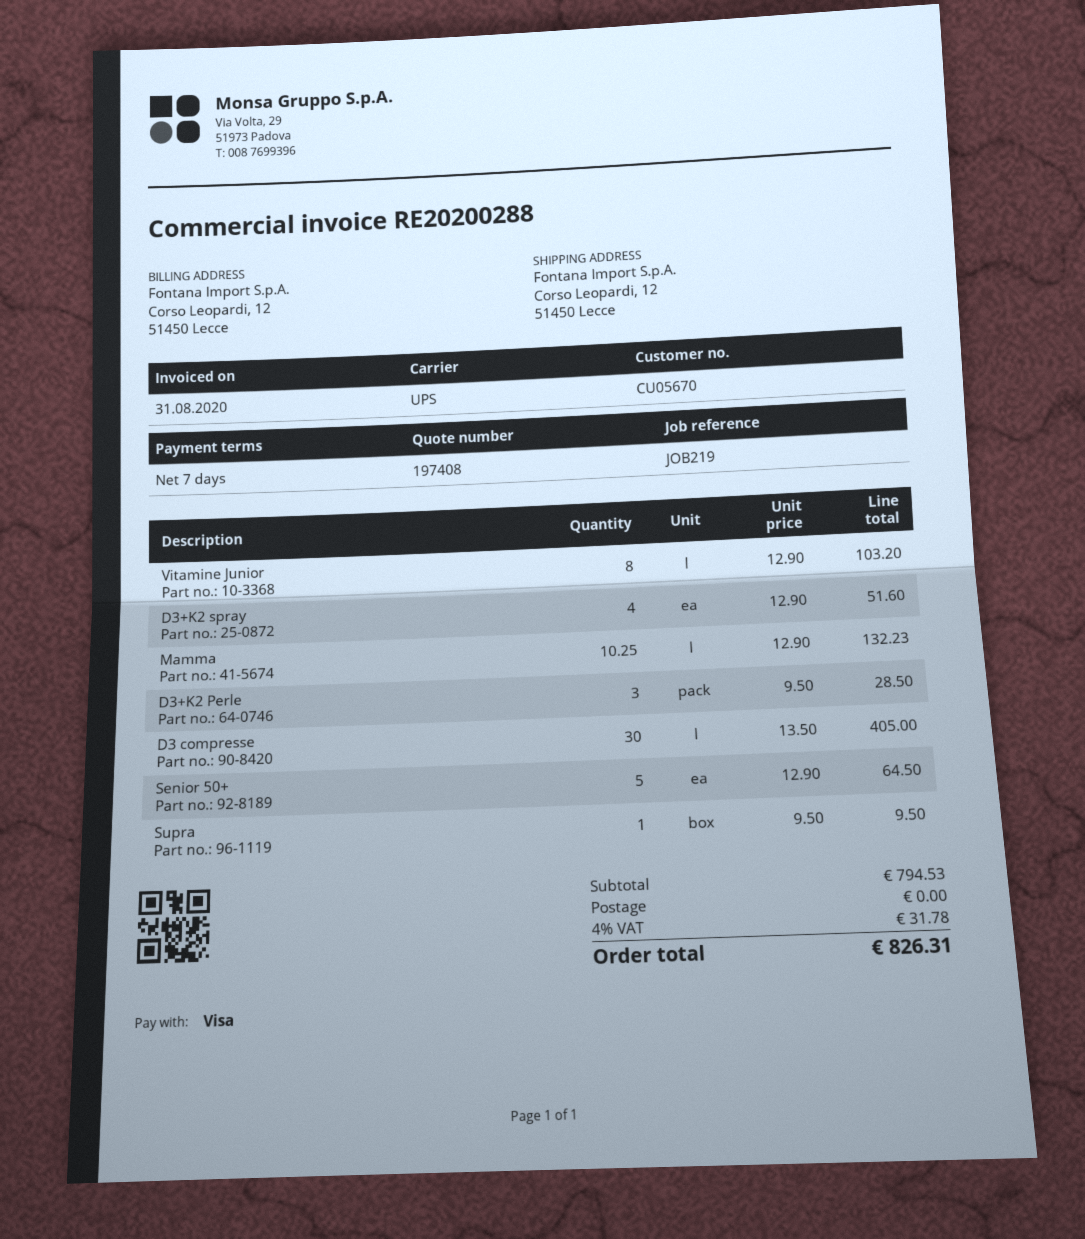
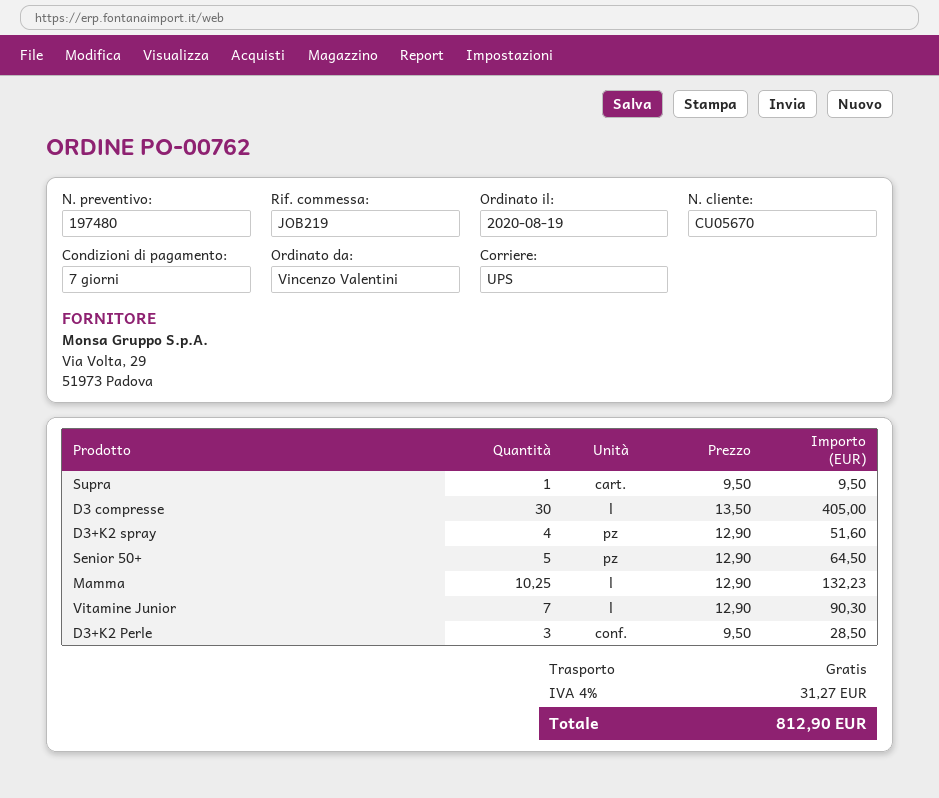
quote number: 197408 -> 197480
Vitamine Junior: 8 x 12.90 = 103.20 -> 7 x 12.90 = 90.30
tax: 4% = 31.78 -> 4% = 31.27
total: 826.31 -> 812.90

